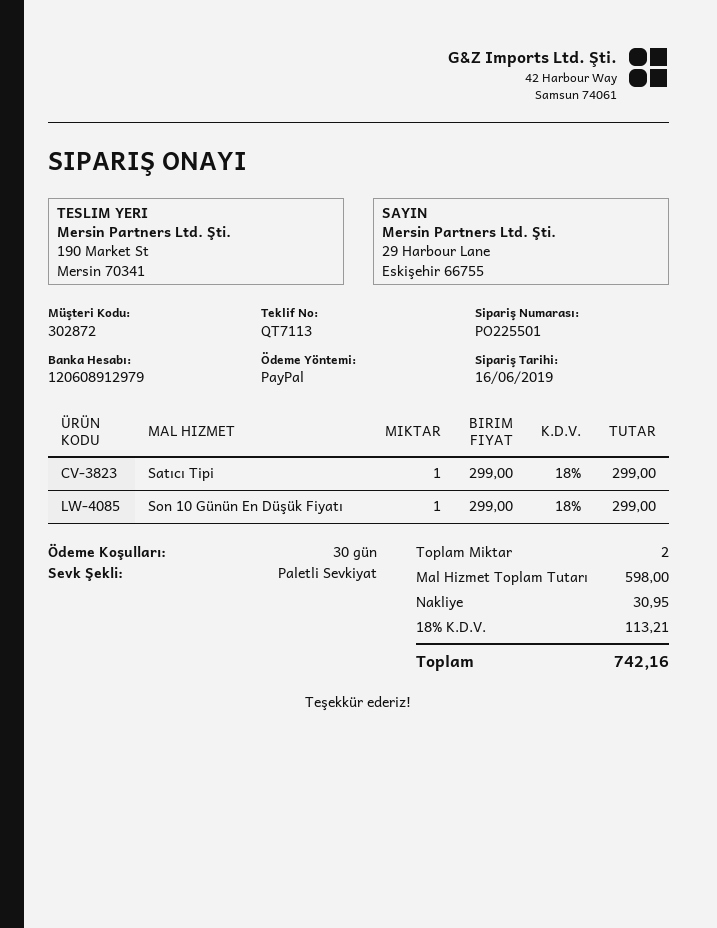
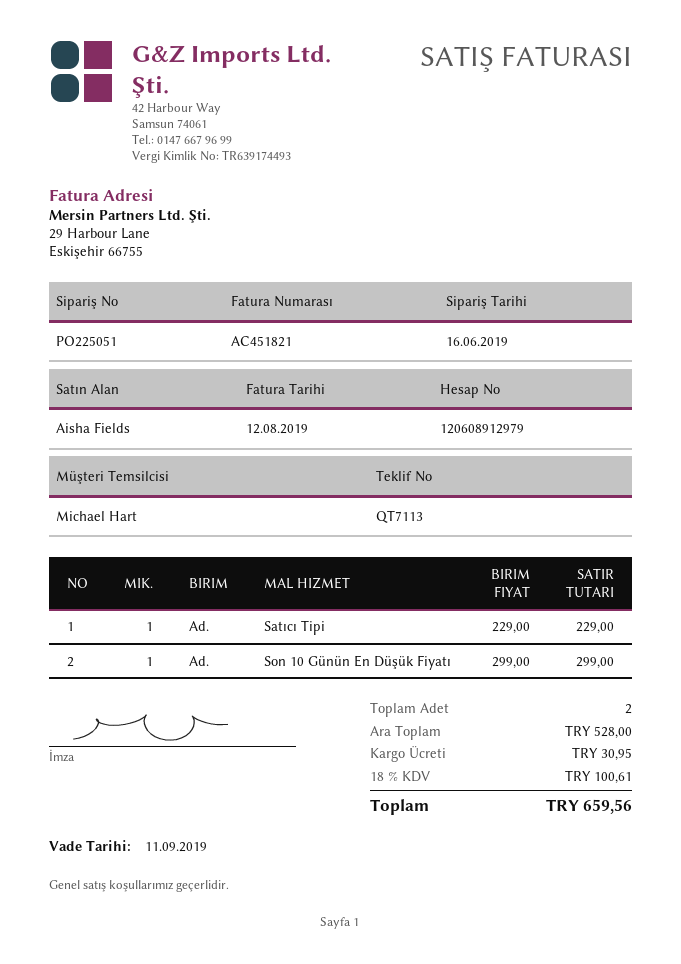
order number: PO225501 -> PO225051
Satıcı Tipi: 1 x 299.00 = 299.00 -> 1 x 229.00 = 229.00
subtotal: 598.00 -> 528.00
tax: 18% = 113.21 -> 18% = 100.61
total: 742.16 -> 659.56

